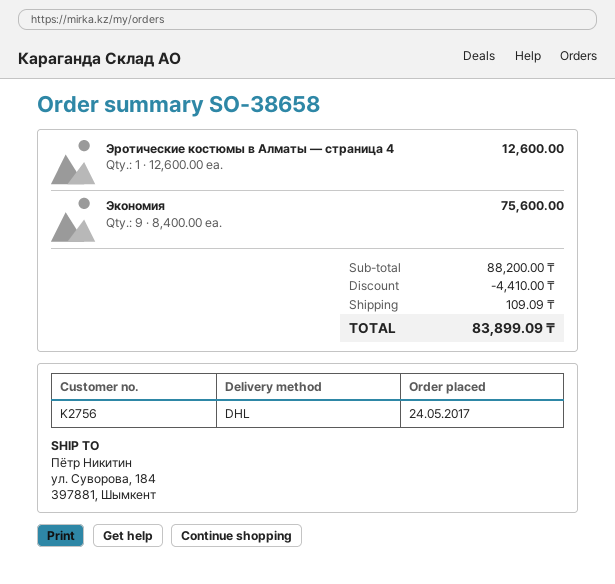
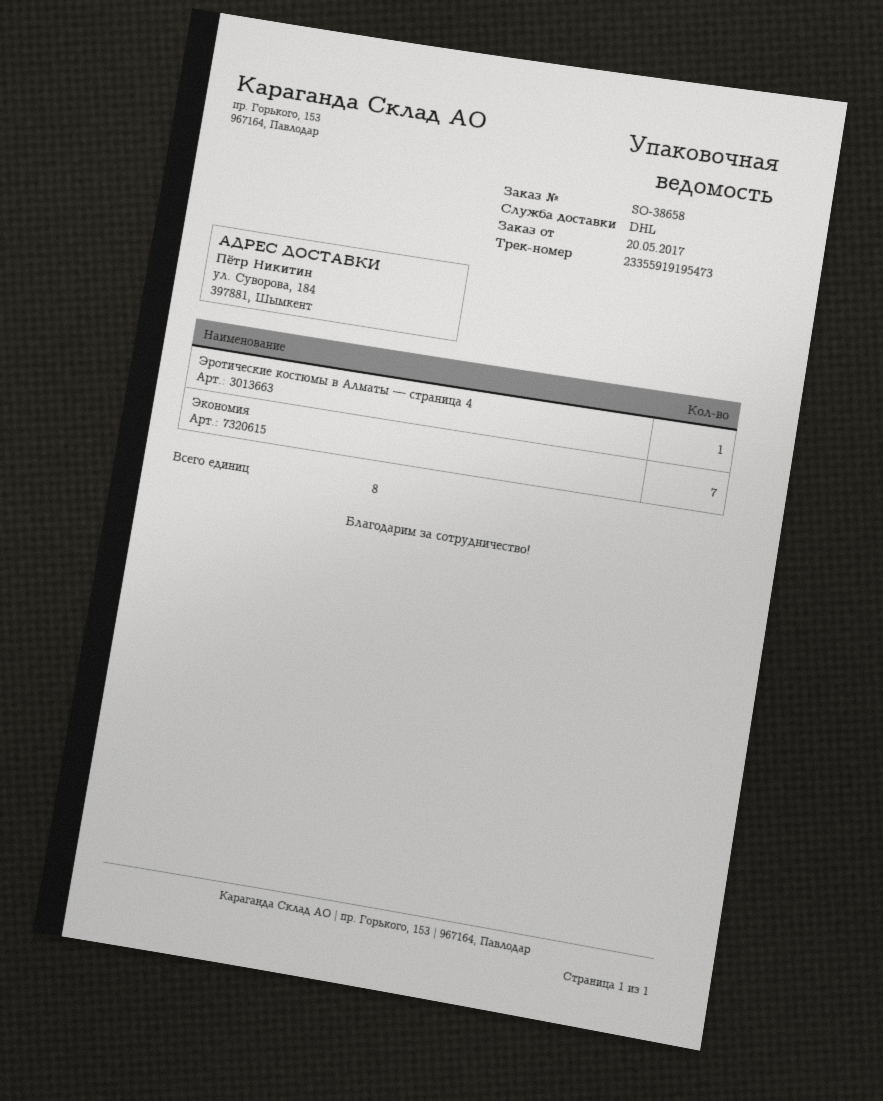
order date: 2017-05-24 -> 2017-05-20
Экономия: 9 -> 7

